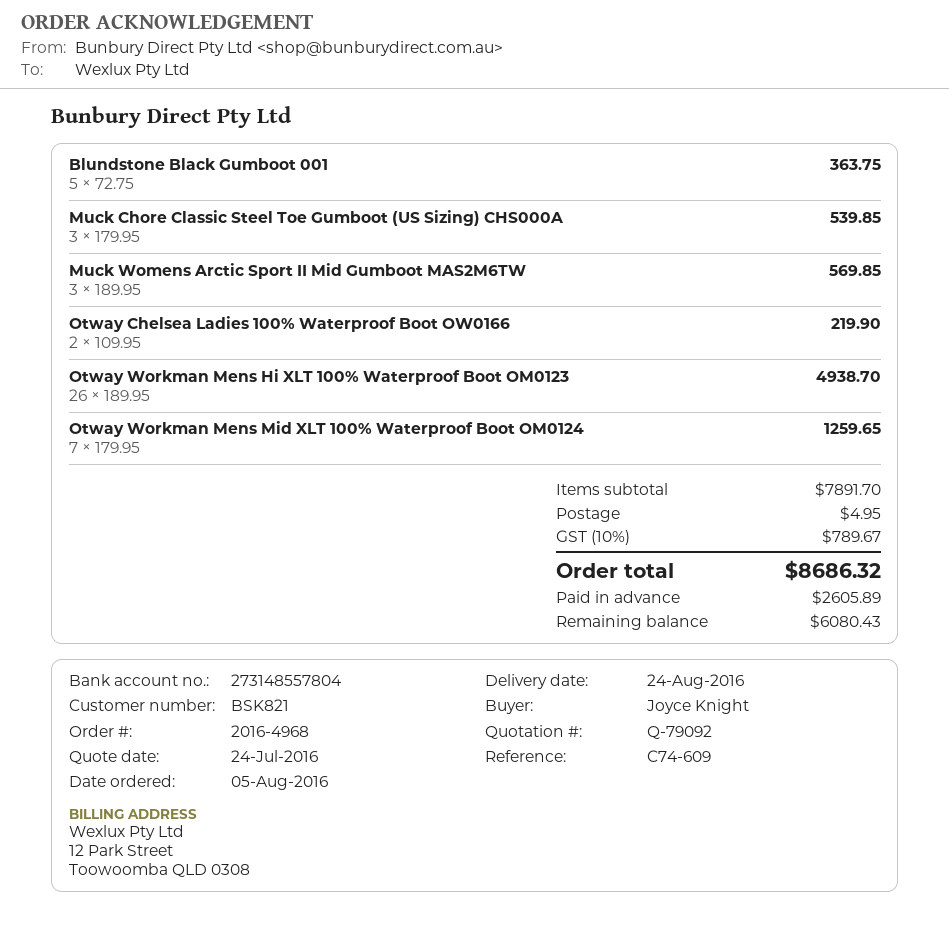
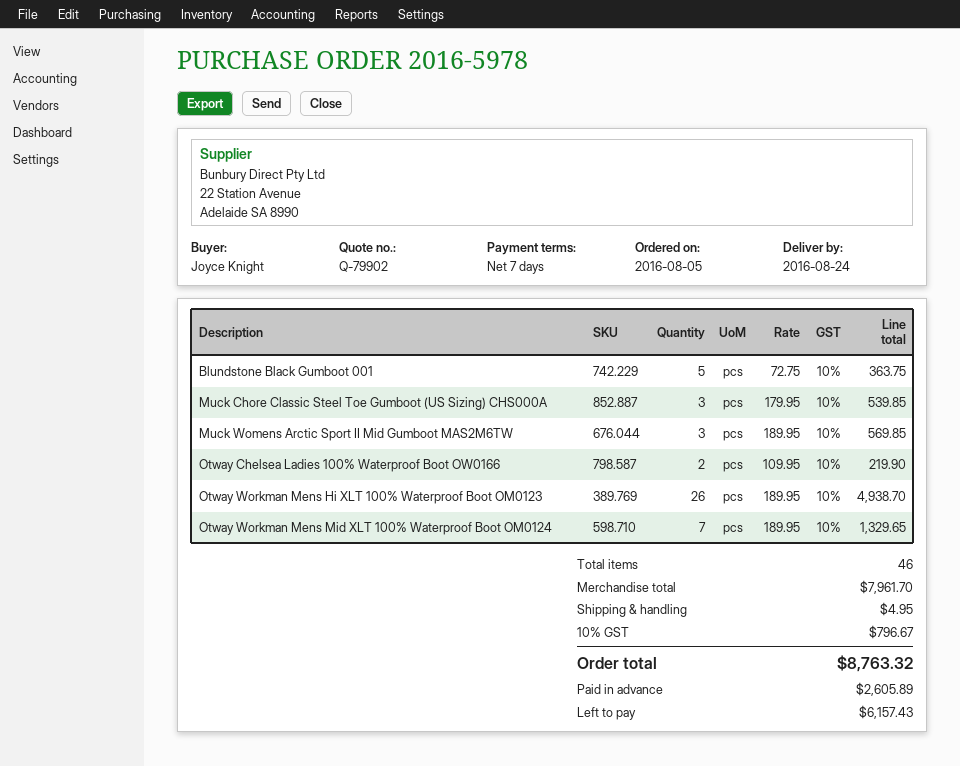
quote number: Q-79092 -> Q-79902
order number: 2016-4968 -> 2016-5978
Otway Workman Mens Mid XLT 100% Waterproof Boot OM0124: 7 x 179.95 = 1259.65 -> 7 x 189.95 = 1329.65
subtotal: 7891.70 -> 7961.70
tax: 10% = 789.67 -> 10% = 796.67
total: 8686.32 -> 8763.32
balance: 6080.43 -> 6157.43

